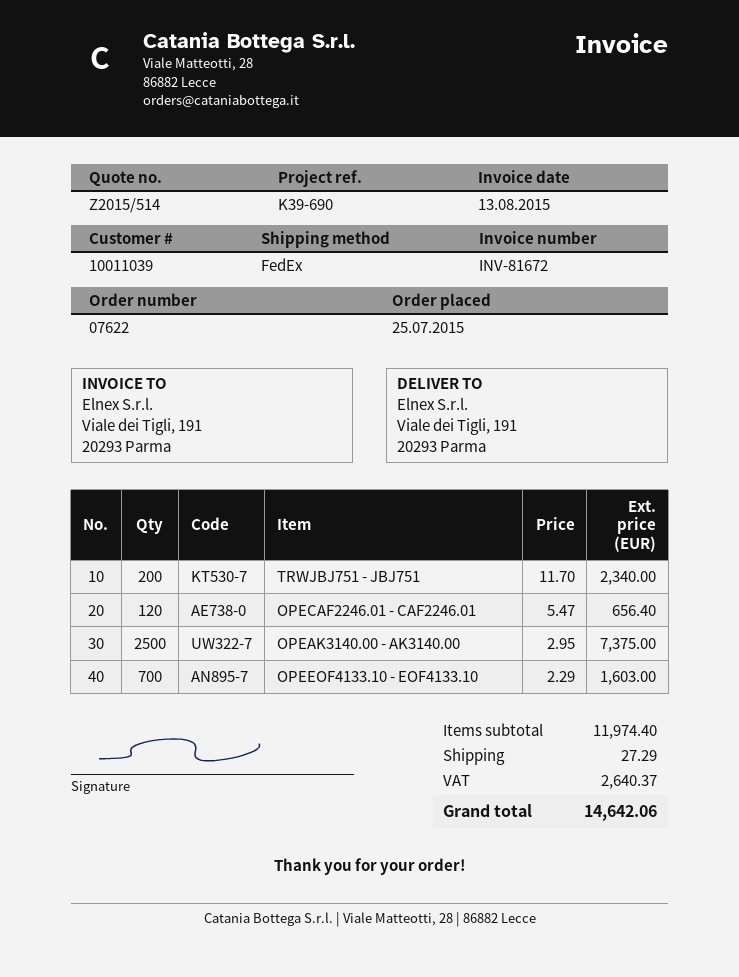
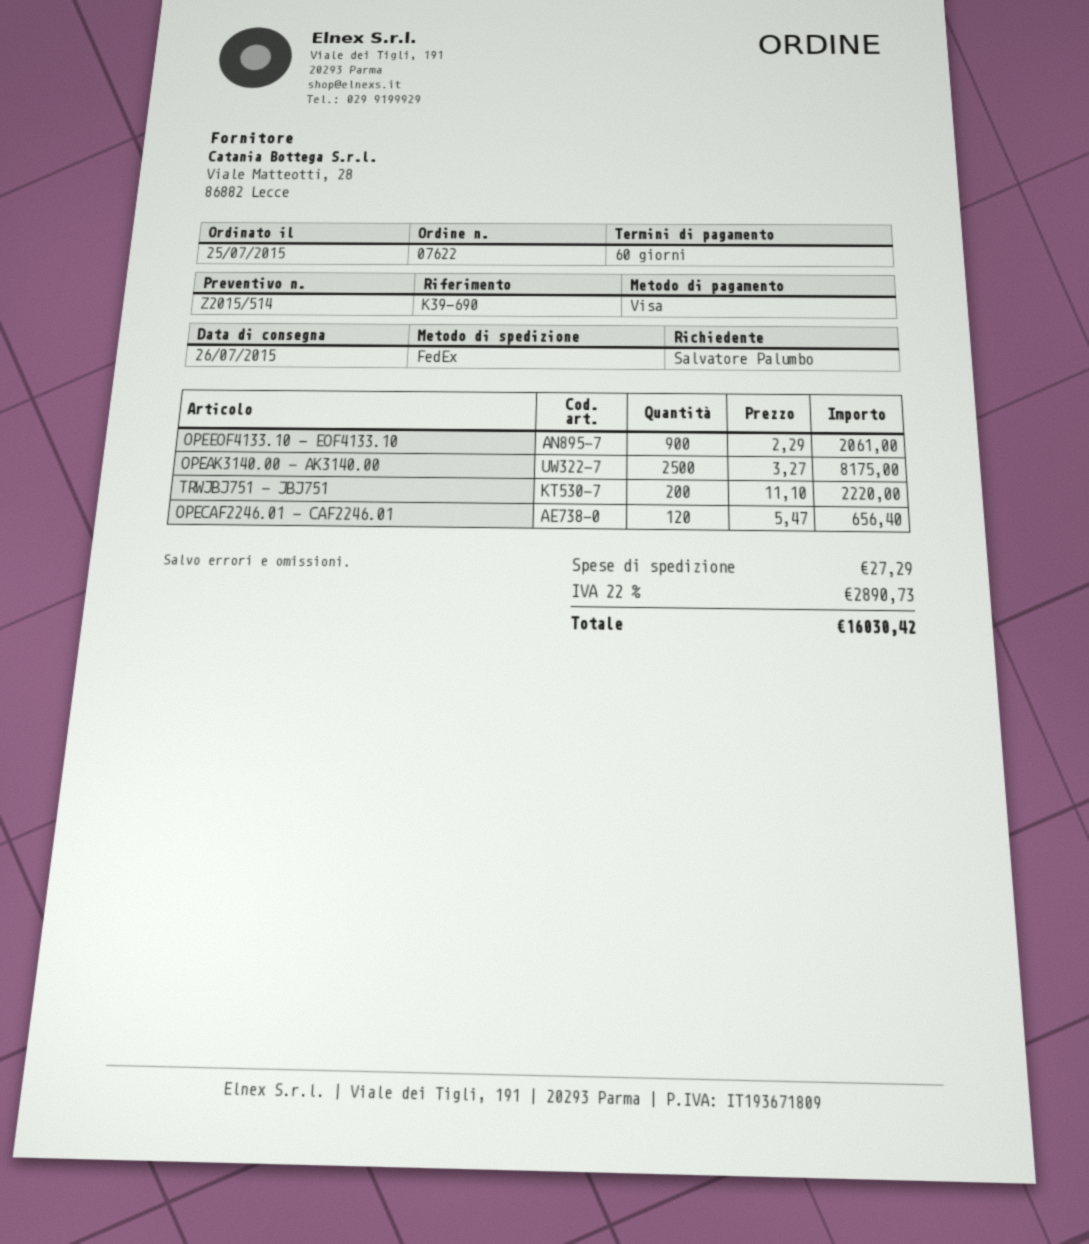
TRWJBJ751 - JBJ751: 200 x 11.70 = 2340.00 -> 200 x 11.10 = 2220.00
OPEAK3140.00 - AK3140.00: 2500 x 2.95 = 7375.00 -> 2500 x 3.27 = 8175.00
OPEEOF4133.10 - EOF4133.10: 700 x 2.29 = 1603.00 -> 900 x 2.29 = 2061.00
tax: 2640.37 -> 2890.73
total: 14642.06 -> 16030.42

